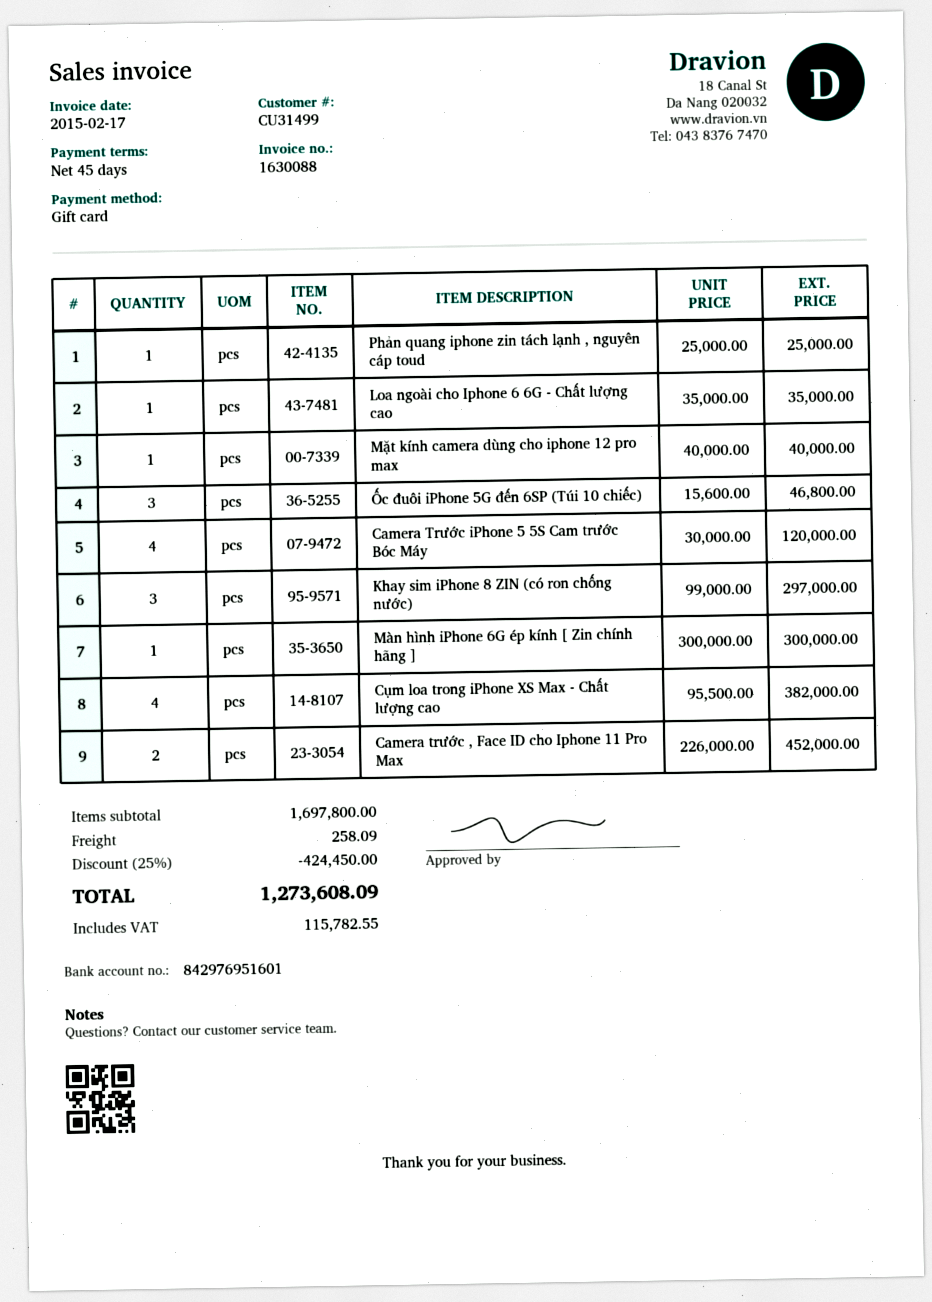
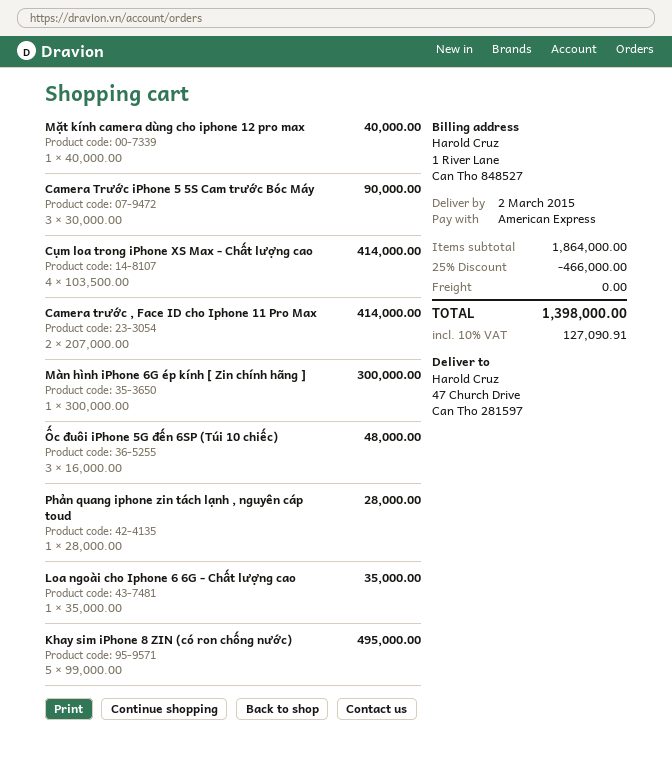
payment method: gift card -> American Express
Phản quang iphone zin tách lạnh , nguyên cáp toud: 1 x 25000.00 = 25000.00 -> 1 x 28000.00 = 28000.00
Ốc đuôi iPhone 5G đến 6SP (Túi 10 chiếc): 3 x 15600.00 = 46800.00 -> 3 x 16000.00 = 48000.00
Camera Trước iPhone 5 5S Cam trước Bóc Máy: 4 x 30000.00 = 120000.00 -> 3 x 30000.00 = 90000.00
Khay sim iPhone 8 ZIN (có ron chống nước): 3 x 99000.00 = 297000.00 -> 5 x 99000.00 = 495000.00
Cụm loa trong iPhone XS Max - Chất lượng cao: 4 x 95500.00 = 382000.00 -> 4 x 103500.00 = 414000.00
Camera trước , Face ID cho Iphone 11 Pro Max: 2 x 226000.00 = 452000.00 -> 2 x 207000.00 = 414000.00
subtotal: 1697800.00 -> 1864000.00
discount: 25% = 424450.00 -> 25% = 466000.00
shipping: 258.09 -> 0.00
tax: 115782.55 -> 127090.91
total: 1273608.09 -> 1398000.00

